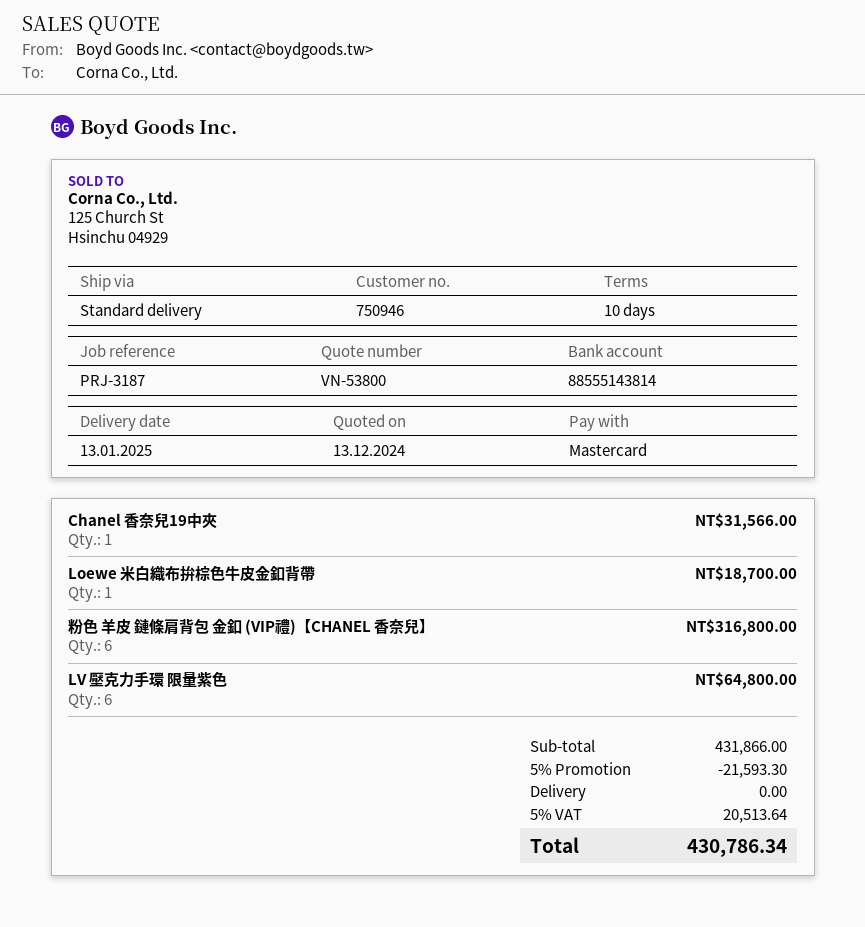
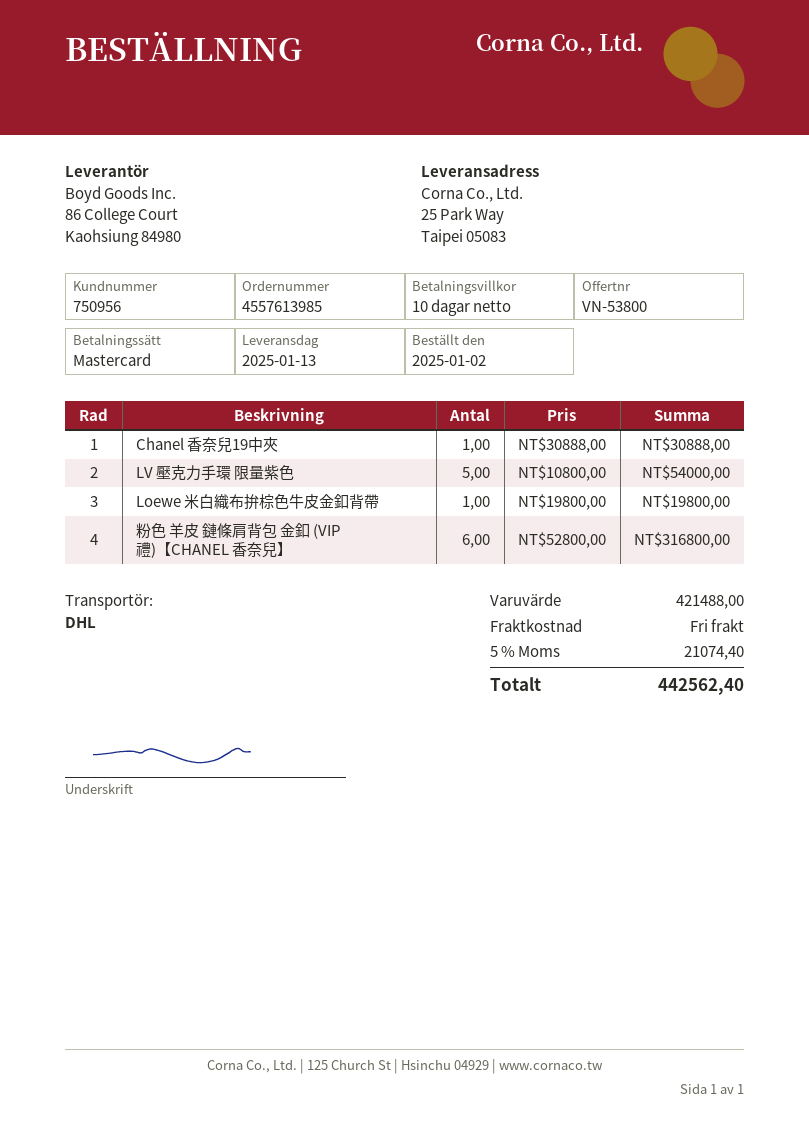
customer number: 750946 -> 750956
shipping method: standard -> DHL
Chanel 香奈兒19中夾: 1 for 31566.00 -> 1 for 30888.00
Loewe 米白織布拚棕色牛皮金釦背帶: 1 for 18700.00 -> 1 for 19800.00
LV 壓克力手環 限量紫色: 6 for 64800.00 -> 5 for 54000.00
subtotal: 431866.00 -> 421488.00
discount: 5% = 21593.30 -> none
tax: 5% = 20513.64 -> 5% = 21074.40
total: 430786.34 -> 442562.40

